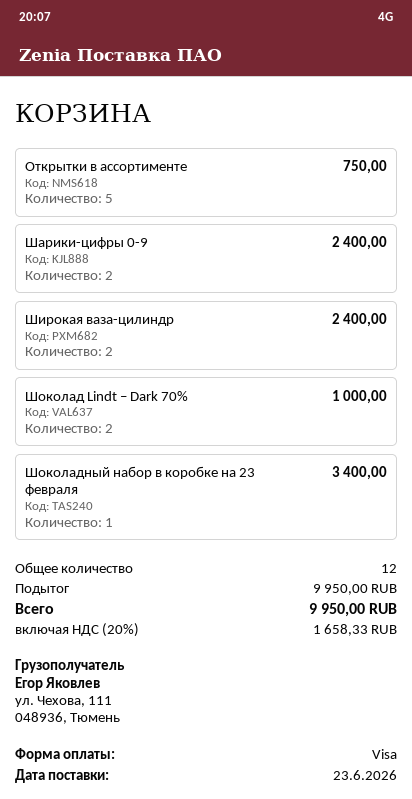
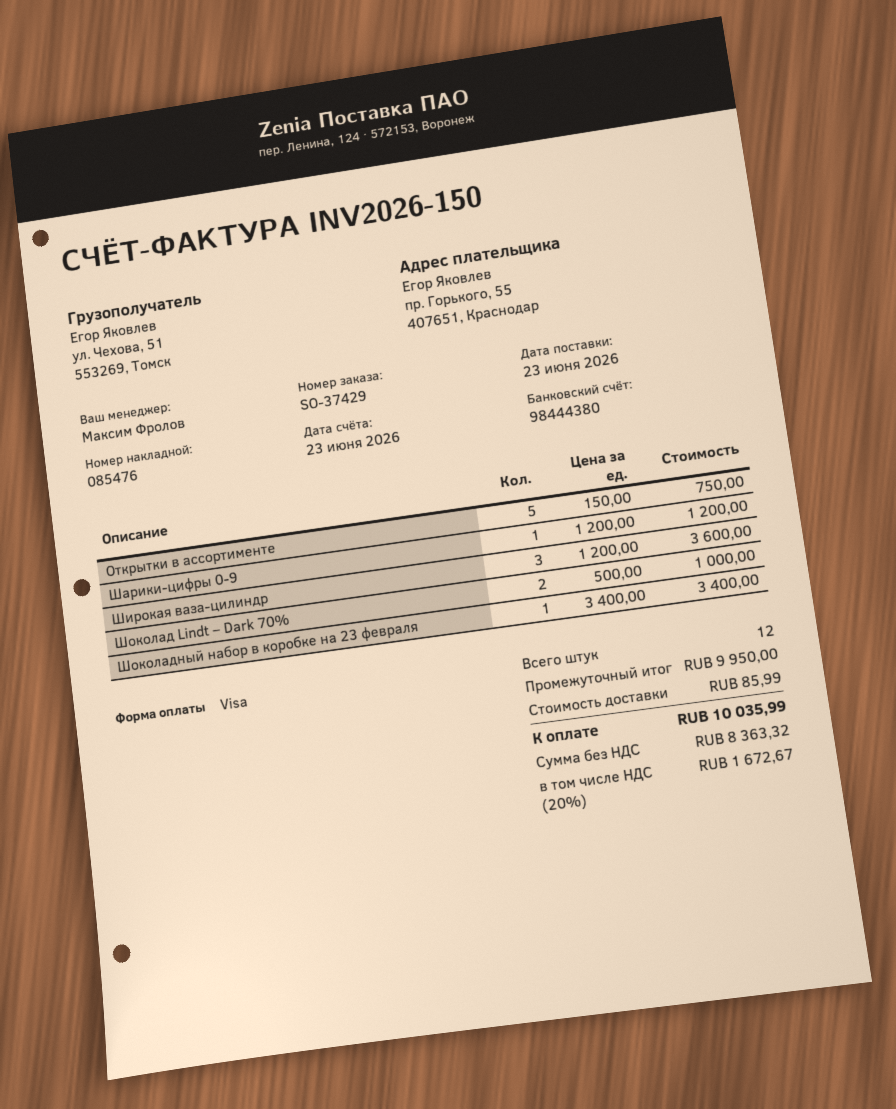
ship to: ул. Чехова, 111, 048936, Тюмень -> ул. Чехова, 51, 553269, Томск
Шарики-цифры 0-9: 2 for 2400.00 -> 1 for 1200.00
Широкая ваза-цилиндр: 2 for 2400.00 -> 3 for 3600.00
shipping: none -> 85.99
tax: 20% = 1658.33 -> 20% = 1672.67
total: 9950.00 -> 10035.99

